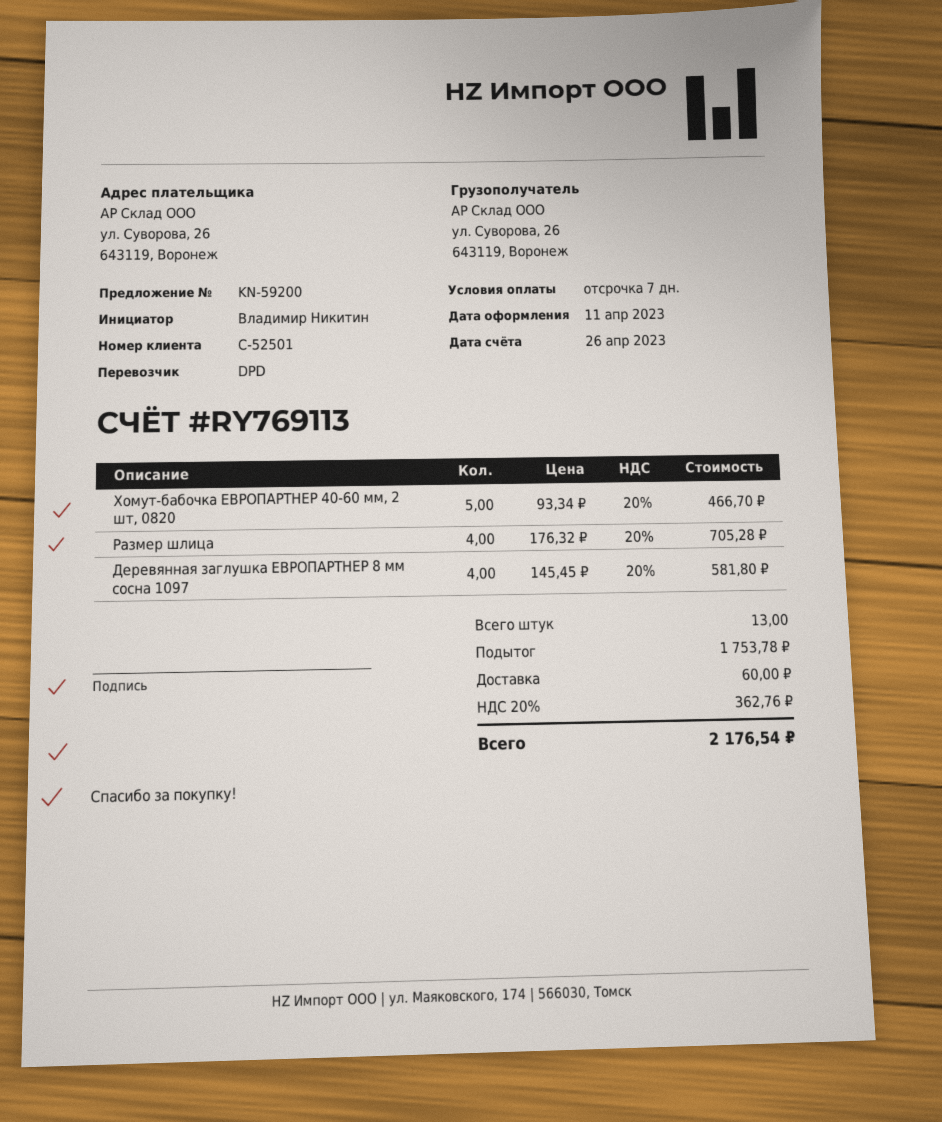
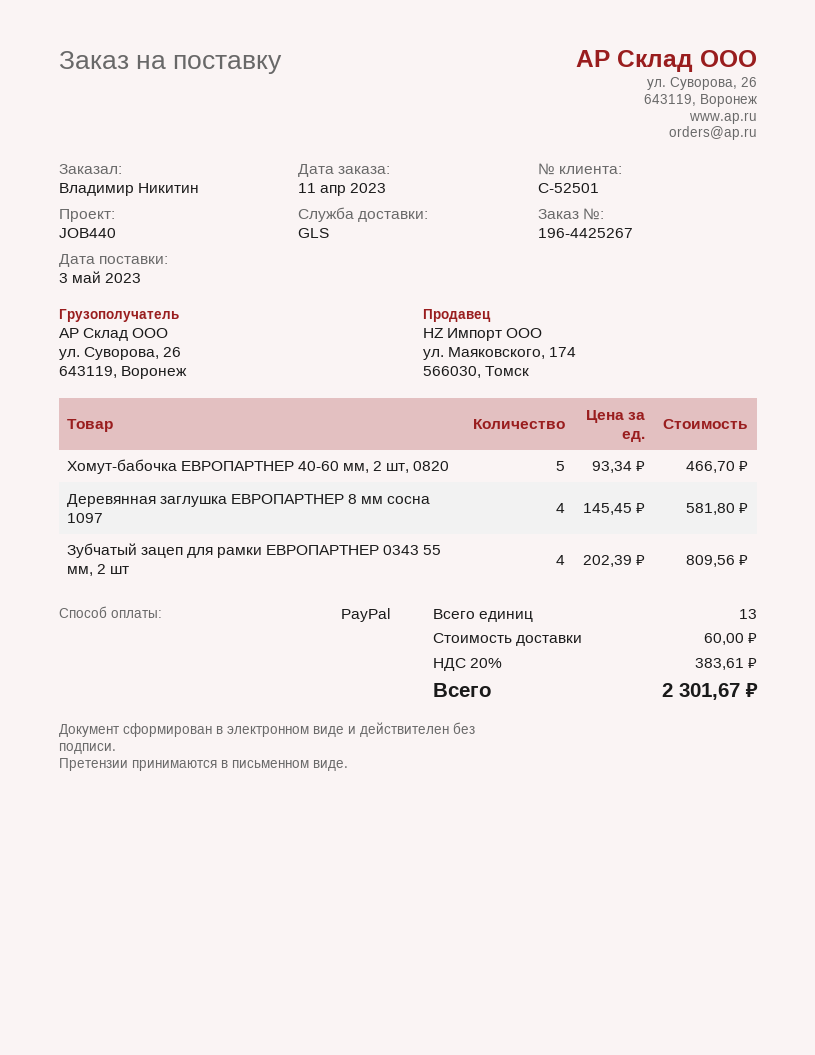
shipping method: DPD -> GLS
Размер шлица: 4 x 176.32 = 705.28 -> none
Зубчатый зацеп для рамки ЕВРОПАРТНЕР 0343 55 мм, 2 шт: none -> 4 x 202.39 = 809.56
tax: 20% = 362.76 -> 20% = 383.61
total: 2176.54 -> 2301.67

